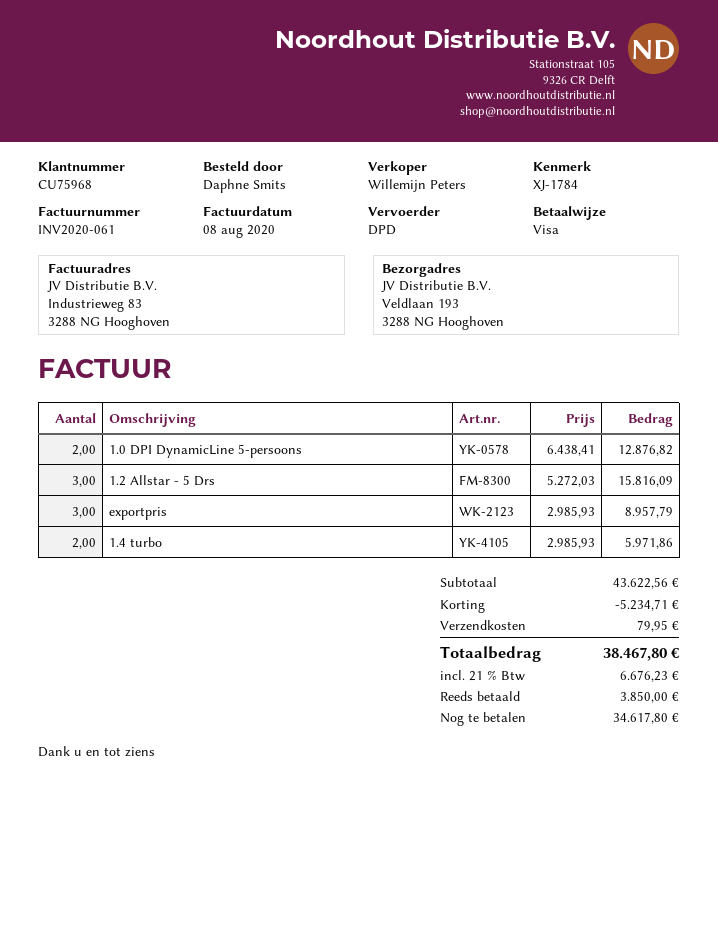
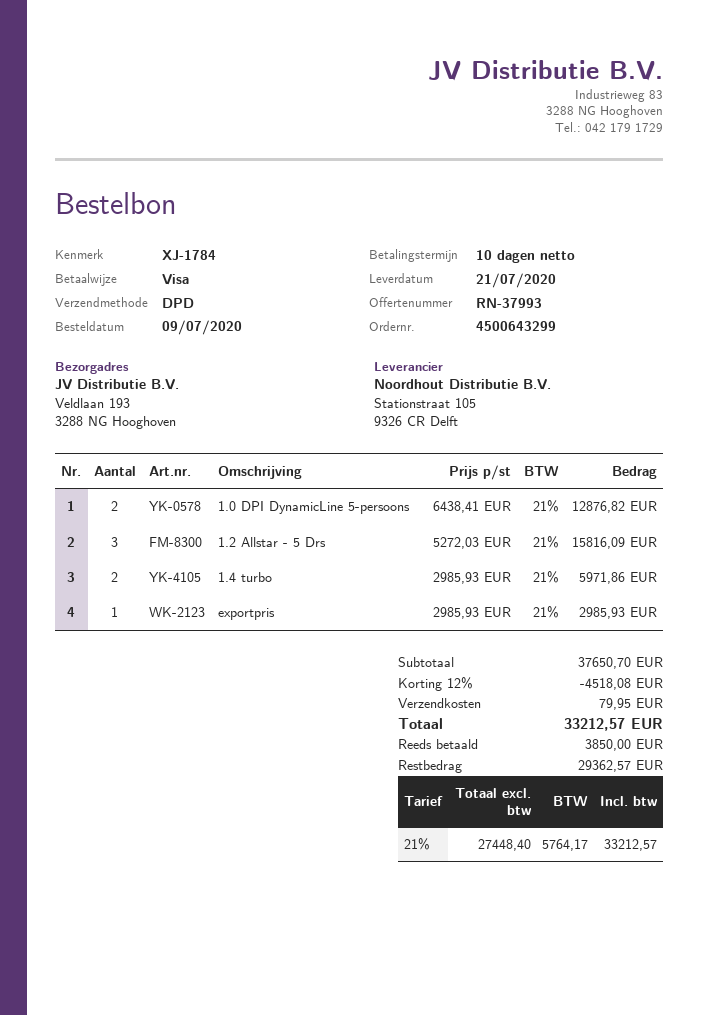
exportpris: 3 x 2985.93 = 8957.79 -> 1 x 2985.93 = 2985.93
subtotal: 43622.56 -> 37650.70
discount: 5234.71 -> 4518.08
tax: 21% = 6676.23 -> 21% = 5764.17
total: 38467.80 -> 33212.57
balance: 34617.80 -> 29362.57

